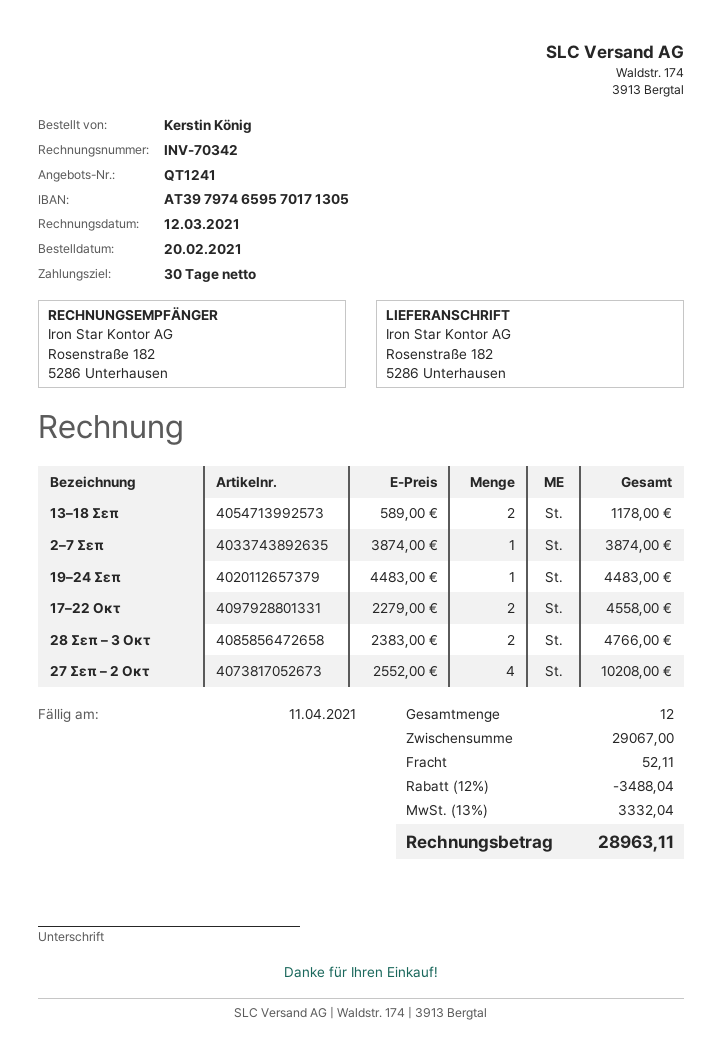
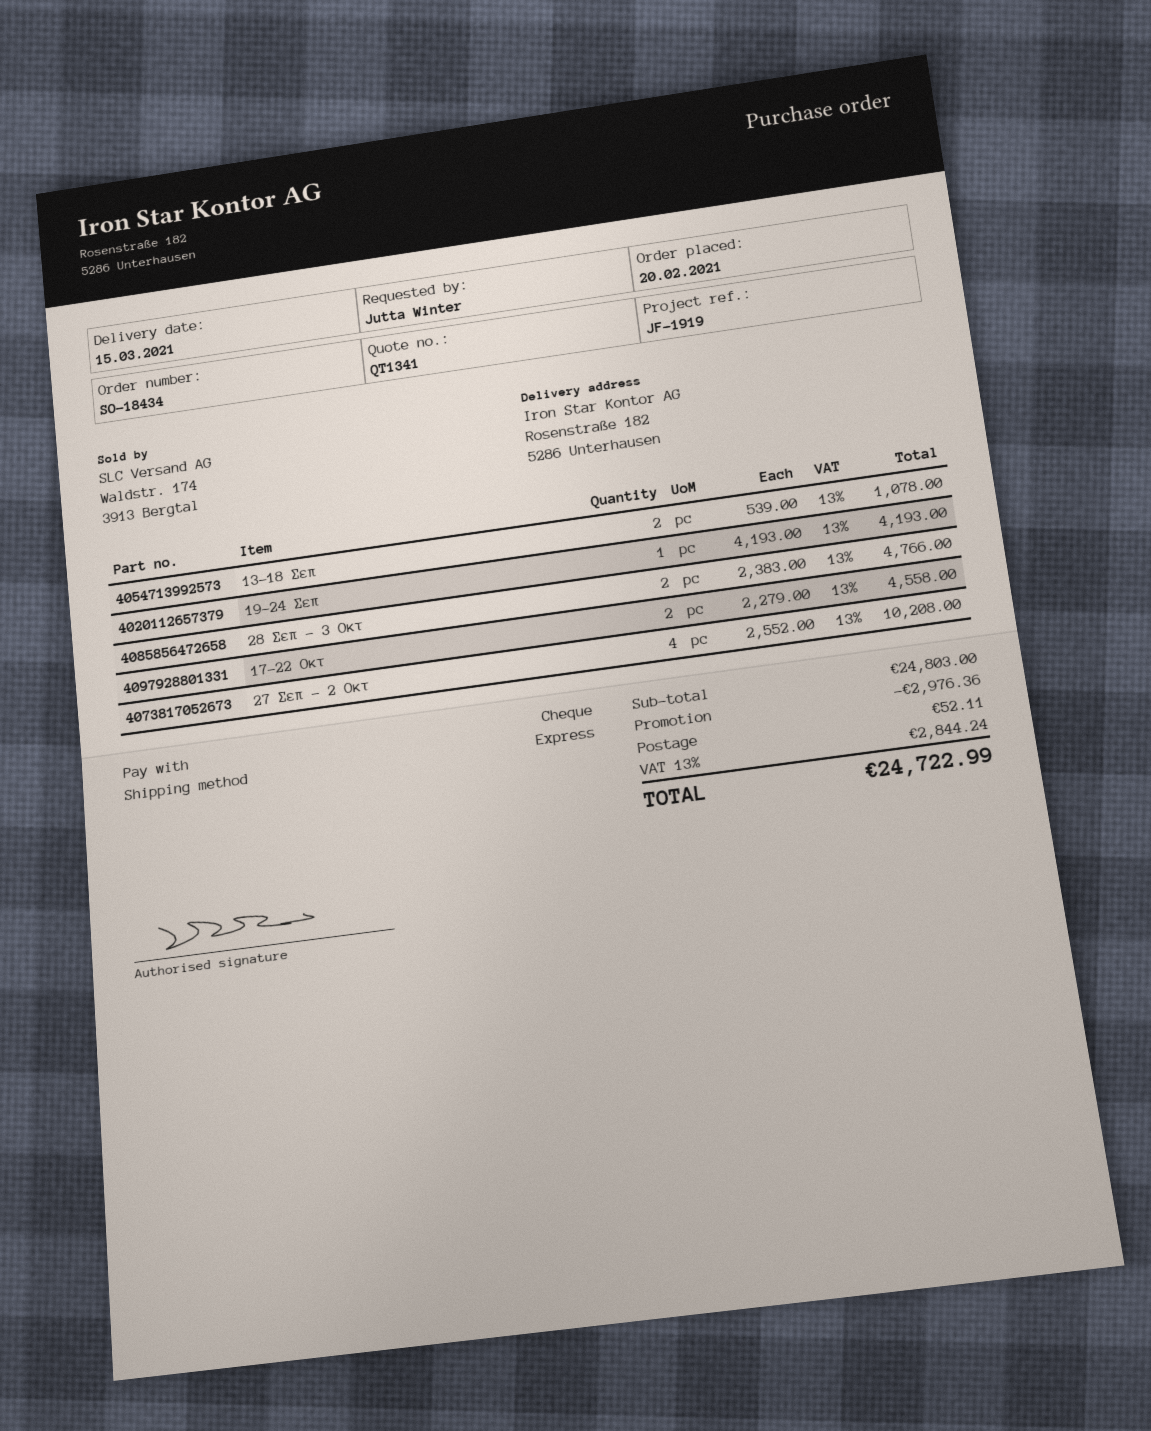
quote number: QT1241 -> QT1341
ordered by: Kerstin König -> Jutta Winter
13–18 Σεπ: 2 x 589.00 = 1178.00 -> 2 x 539.00 = 1078.00
2–7 Σεπ: 1 x 3874.00 = 3874.00 -> none
19–24 Σεπ: 1 x 4483.00 = 4483.00 -> 1 x 4193.00 = 4193.00
subtotal: 29067.00 -> 24803.00
discount: 3488.04 -> 2976.36
tax: 13% = 3332.04 -> 13% = 2844.24
total: 28963.11 -> 24722.99

